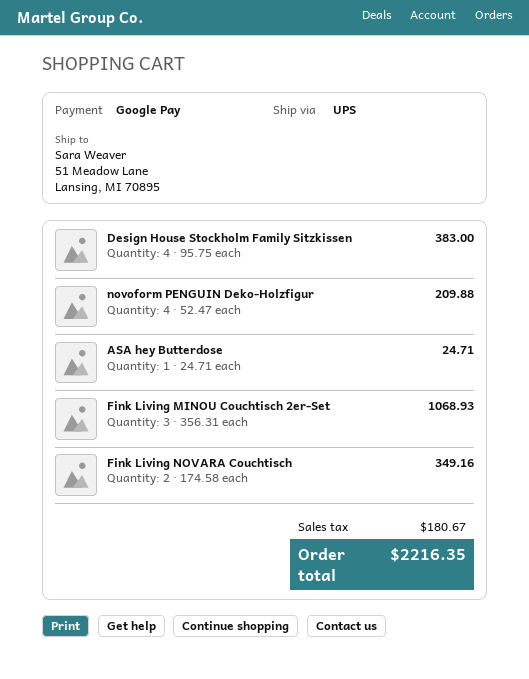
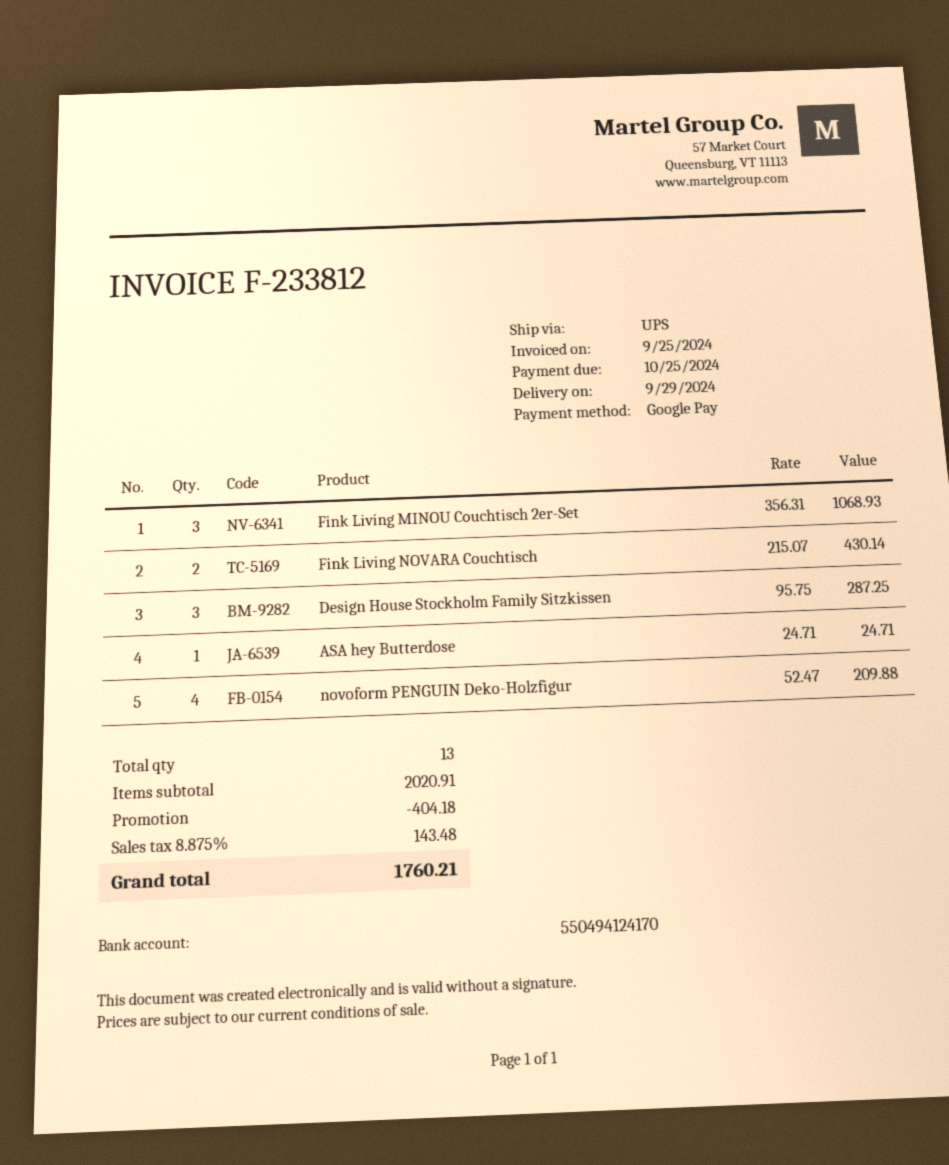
Design House Stockholm Family Sitzkissen: 4 x 95.75 = 383.00 -> 3 x 95.75 = 287.25
Fink Living NOVARA Couchtisch: 2 x 174.58 = 349.16 -> 2 x 215.07 = 430.14
discount: none -> 404.18
tax: 180.67 -> 143.48
total: 2216.35 -> 1760.21

